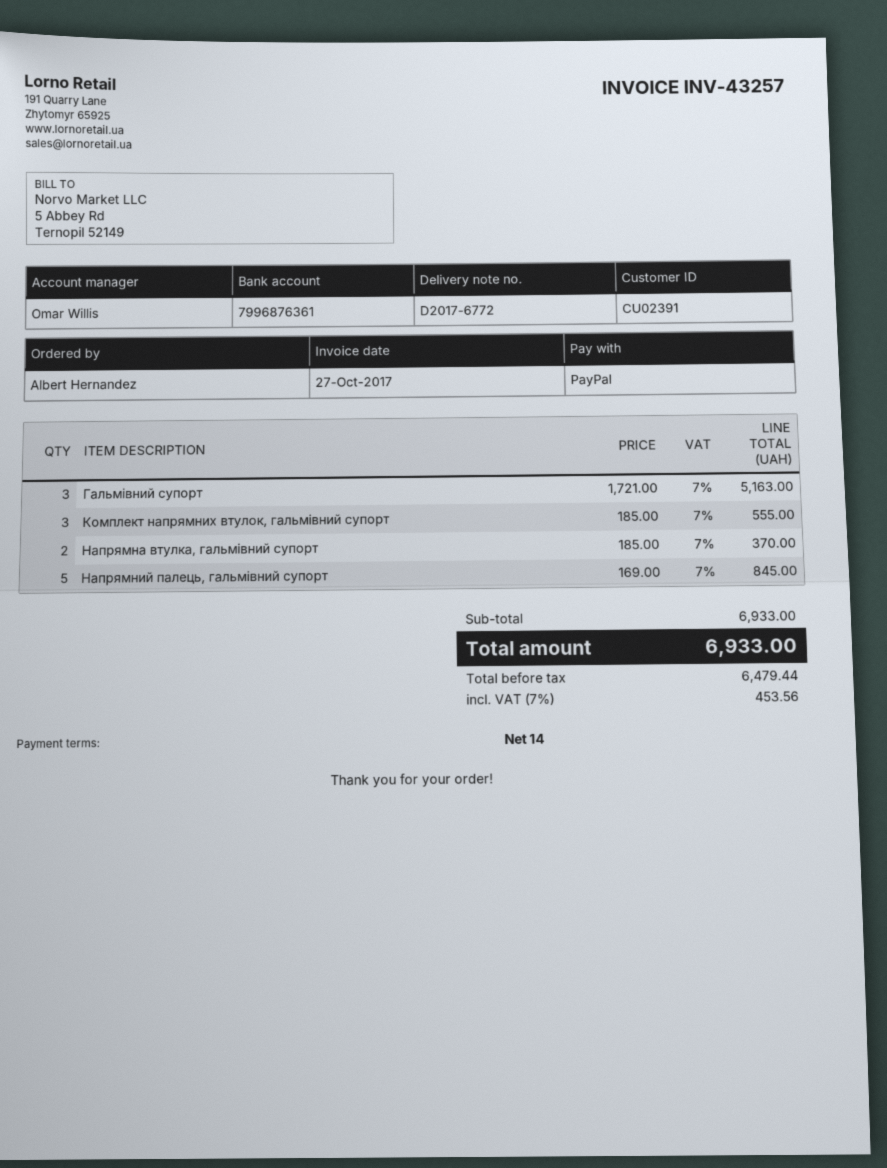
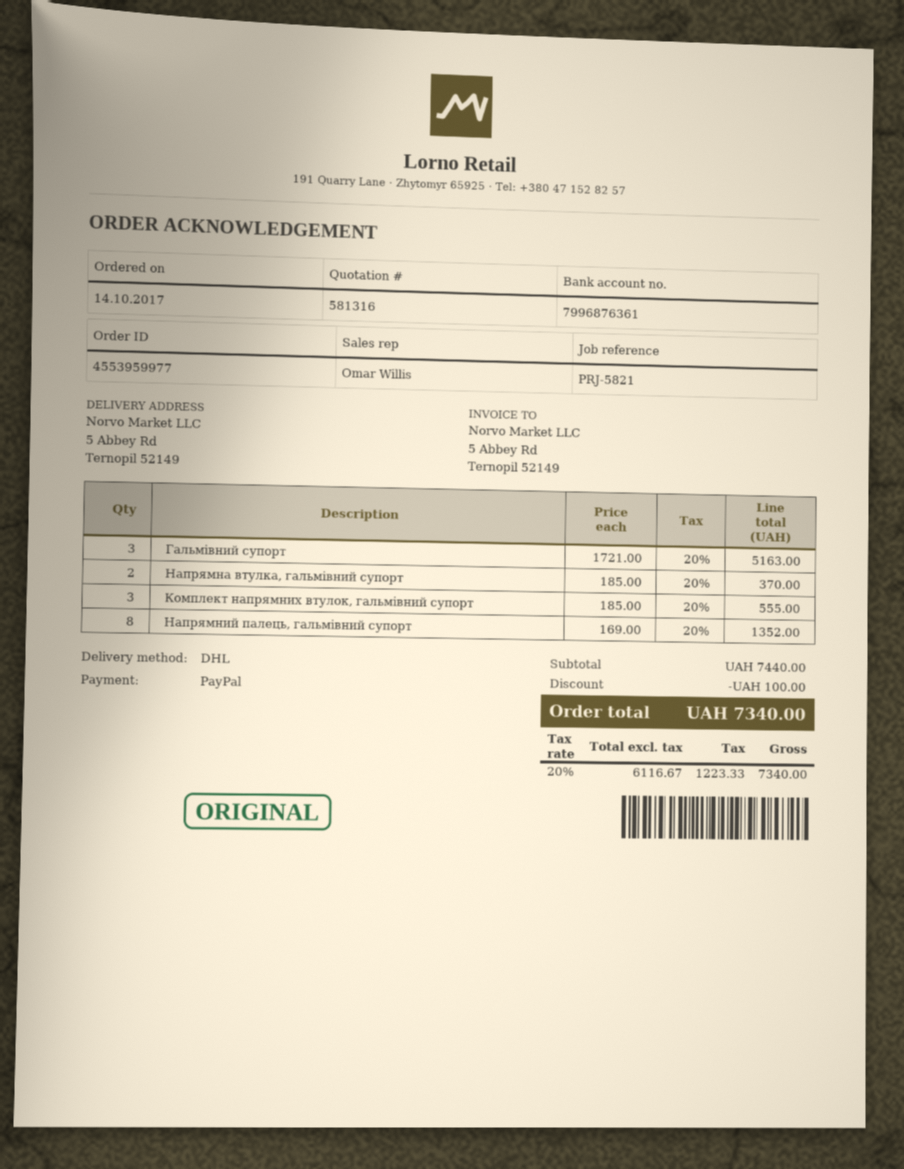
Напрямний палець, гальмівний супорт: 5 x 169.00 = 845.00 -> 8 x 169.00 = 1352.00
subtotal: 6933.00 -> 7440.00
discount: none -> 100.00
net: 6479.44 -> 6116.67
tax: 7% = 453.56 -> 20% = 1223.33
total: 6933.00 -> 7340.00

